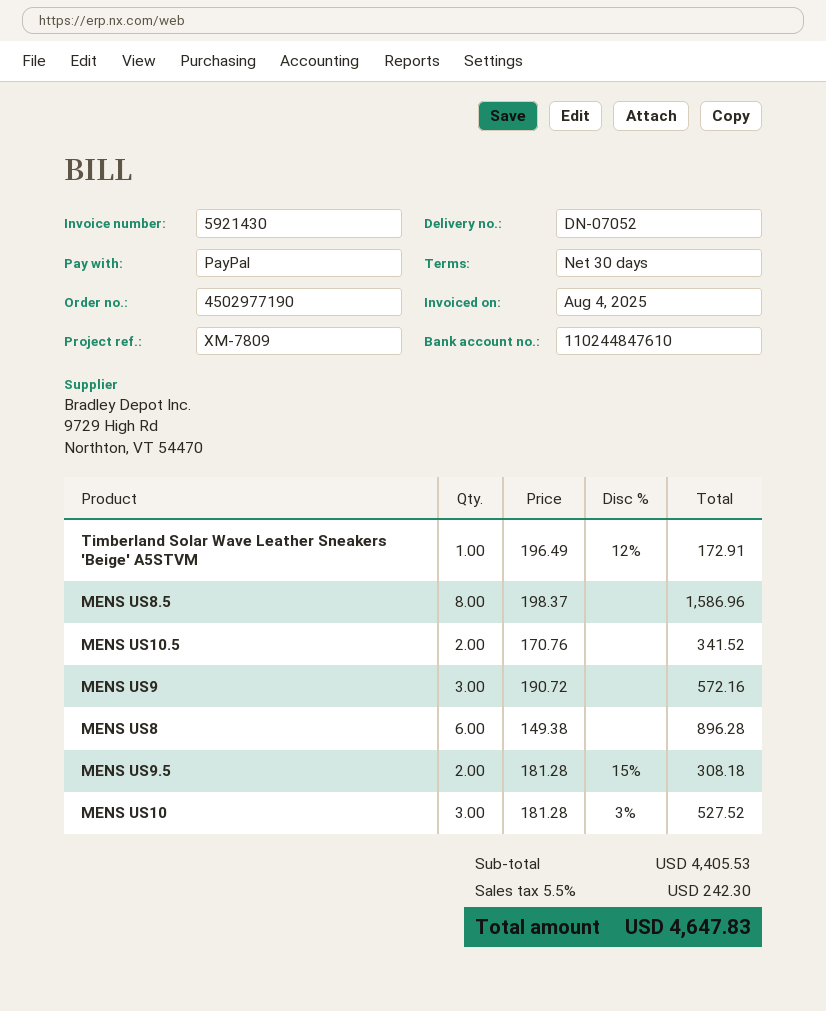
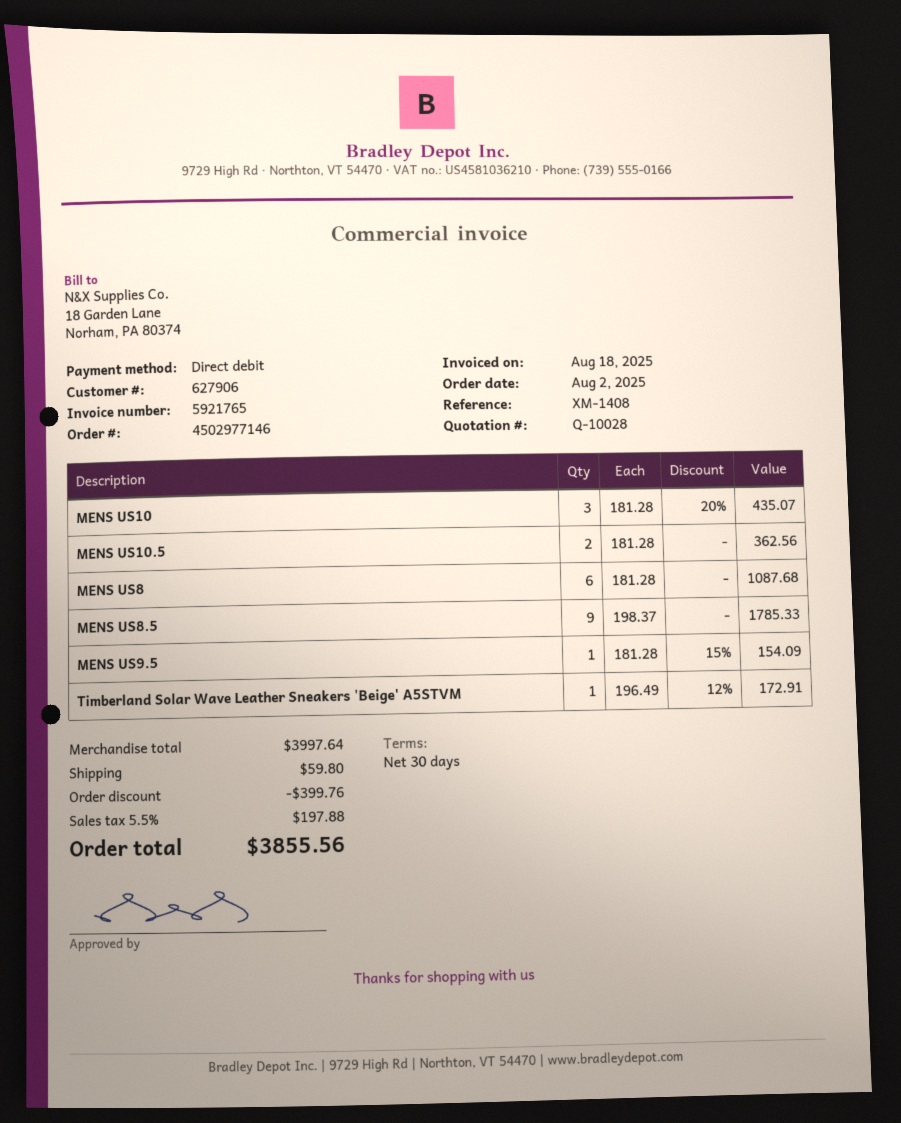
order number: 4502977190 -> 4502977146
invoice number: 5921430 -> 5921765
invoice date: 2025-08-04 -> 2025-08-18
reference: XM-7809 -> XM-1408
payment method: PayPal -> direct debit
MENS US8.5: 8 x 198.37 = 1586.96 -> 9 x 198.37 = 1785.33
MENS US10.5: 2 x 170.76 = 341.52 -> 2 x 181.28 = 362.56
MENS US9: 3 x 190.72 = 572.16 -> none
MENS US8: 6 x 149.38 = 896.28 -> 6 x 181.28 = 1087.68
MENS US9.5: 2 x 181.28 - 15% = 308.18 -> 1 x 181.28 - 15% = 154.09
MENS US10: 3 x 181.28 - 3% = 527.52 -> 3 x 181.28 - 20% = 435.07
subtotal: 4405.53 -> 3997.64
discount: none -> 399.76
shipping: none -> 59.80
tax: 5.5% = 242.30 -> 5.5% = 197.88
total: 4647.83 -> 3855.56

